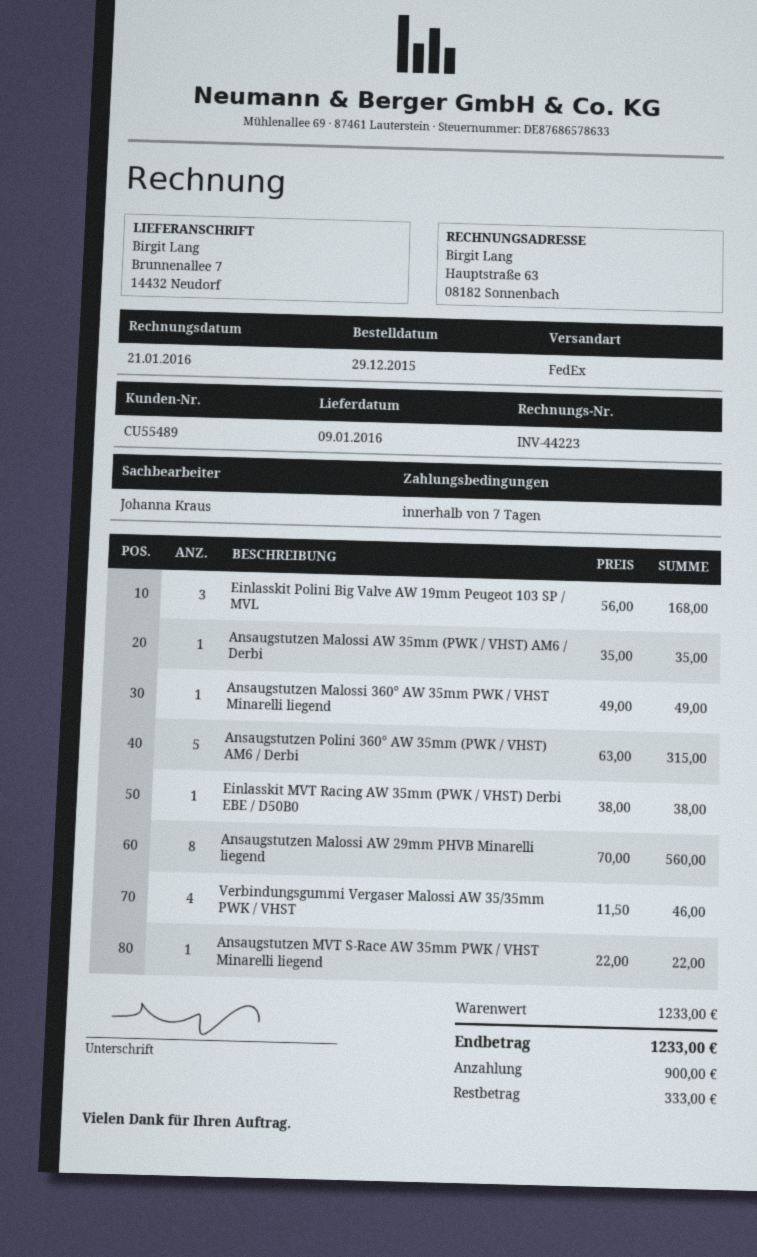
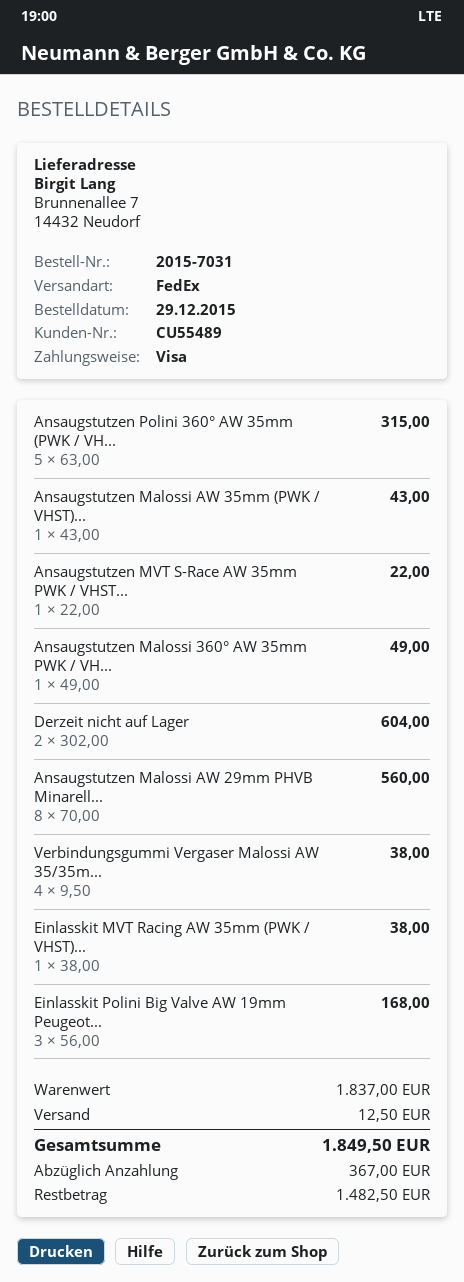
Ansaugstutzen Malossi AW 35mm (PWK / VHST) AM6 / Derbi: 1 x 35.00 = 35.00 -> 1 x 43.00 = 43.00
Verbindungsgummi Vergaser Malossi AW 35/35mm PWK / VHST: 4 x 11.50 = 46.00 -> 4 x 9.50 = 38.00
Derzeit nicht auf Lager: none -> 2 x 302.00 = 604.00
subtotal: 1233.00 -> 1837.00
shipping: none -> 12.50
total: 1233.00 -> 1849.50
deposit: 900.00 -> 367.00
balance: 333.00 -> 1482.50

